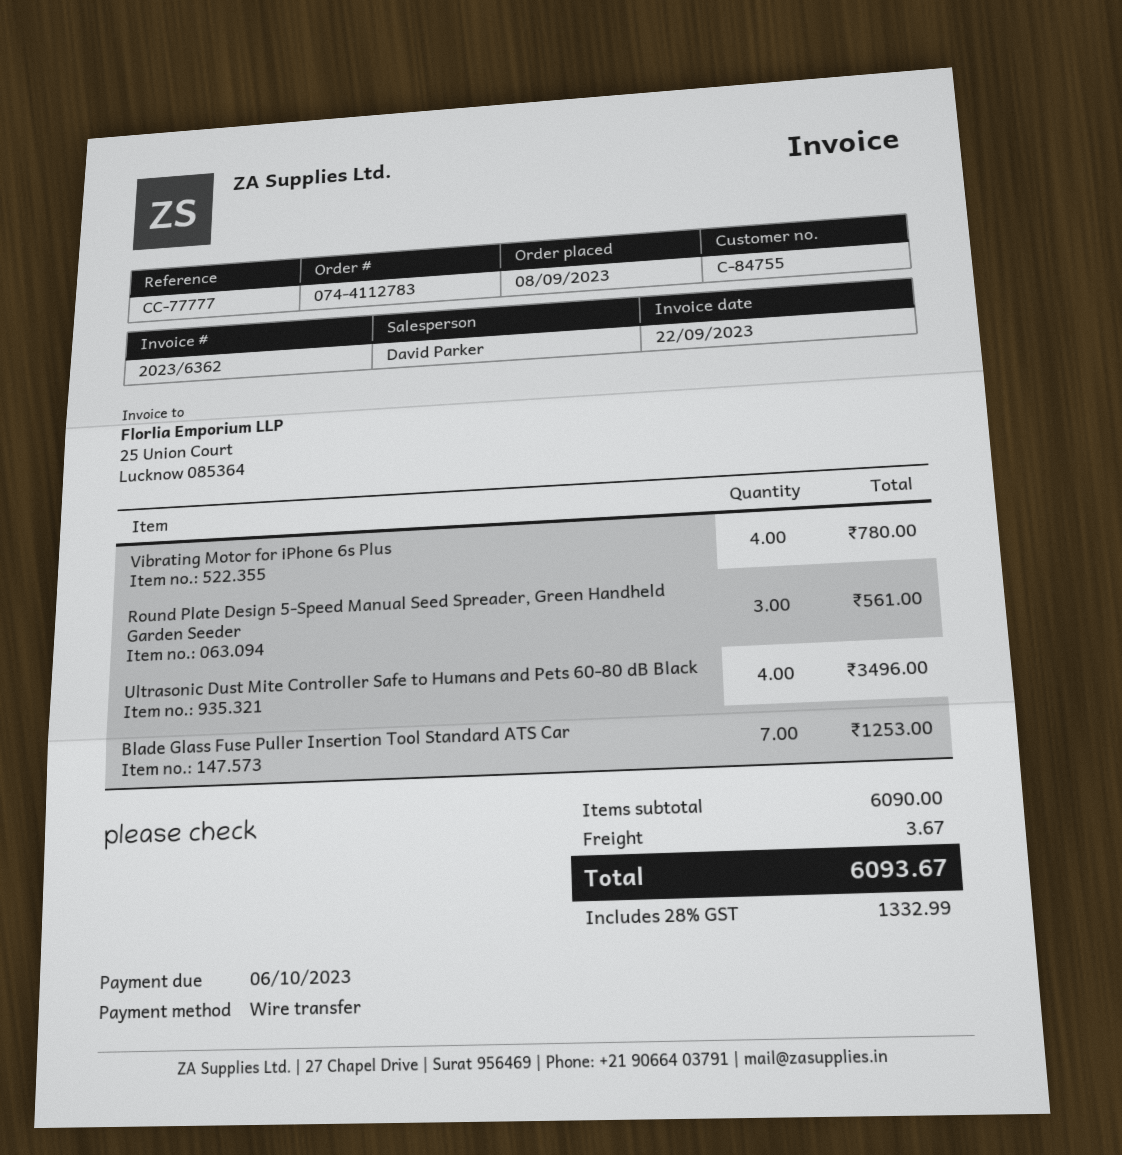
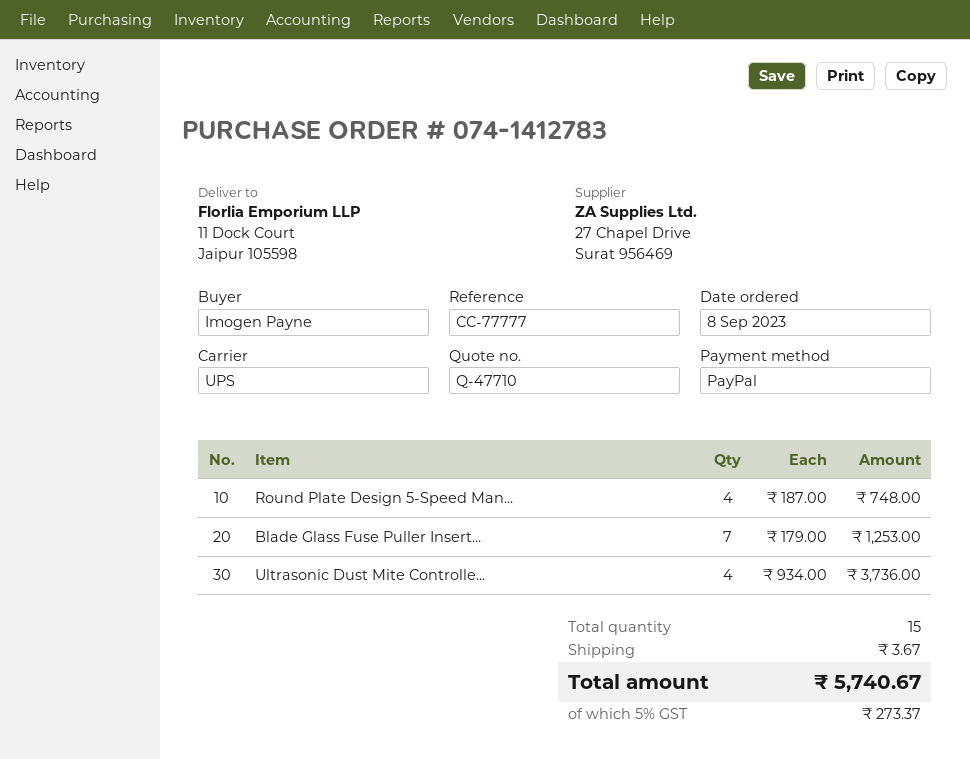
order number: 074-4112783 -> 074-1412783
payment method: bank transfer -> PayPal
Vibrating Motor for iPhone 6s Plus: 4 for 780.00 -> none
Round Plate Design 5-Speed Manual Seed Spreader, Green Handheld Garden Seeder: 3 for 561.00 -> 4 for 748.00
Ultrasonic Dust Mite Controller Safe to Humans and Pets 60-80 dB Black: 4 for 3496.00 -> 4 for 3736.00
tax: 28% = 1332.99 -> 5% = 273.37
total: 6093.67 -> 5740.67

